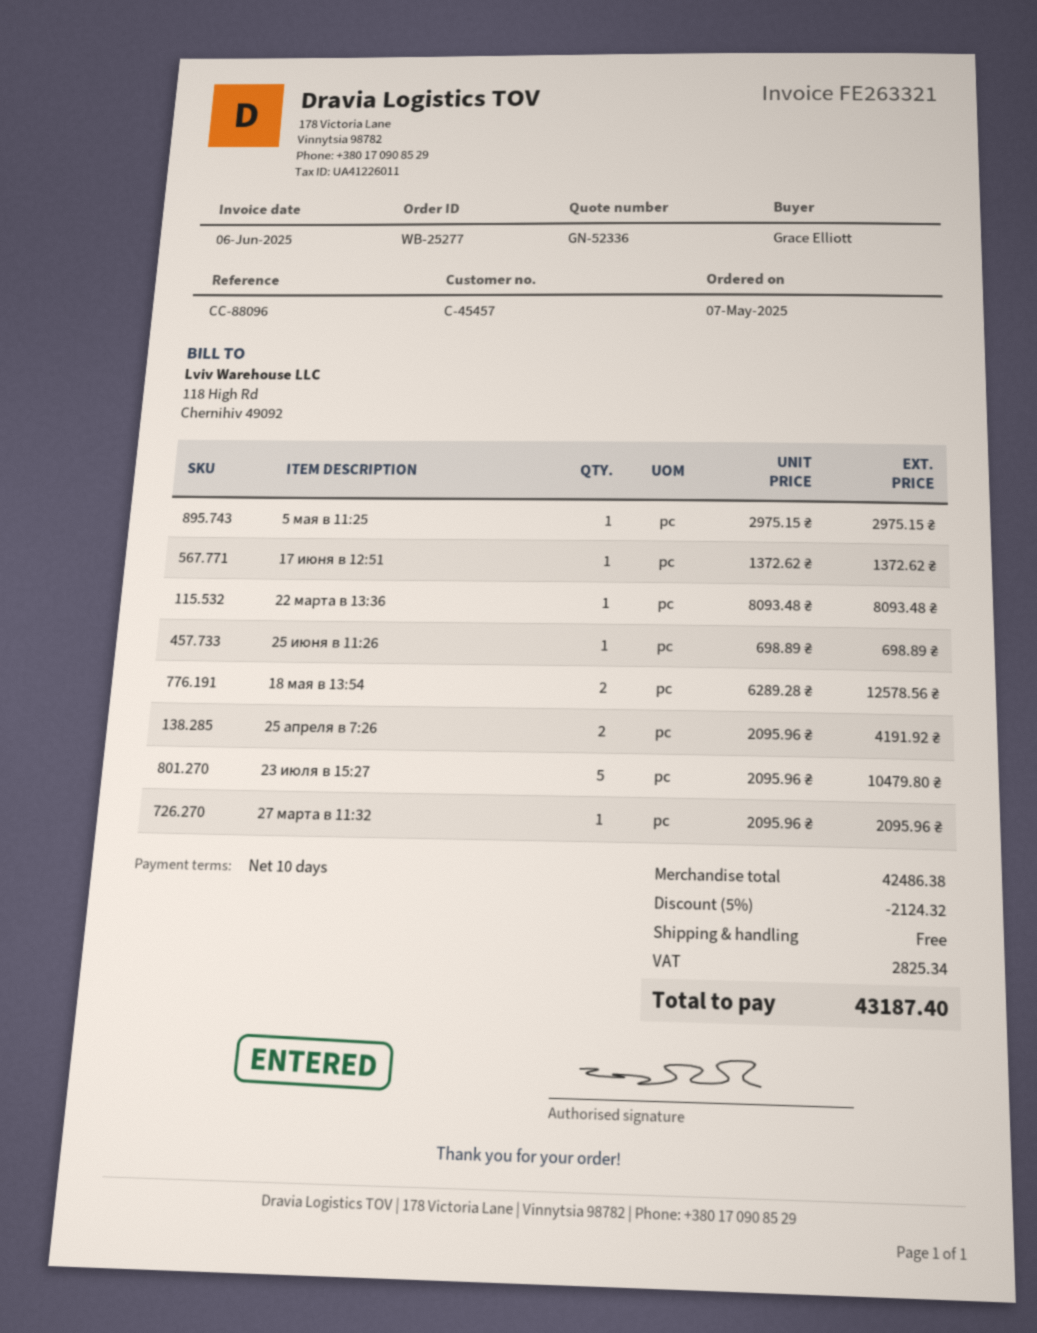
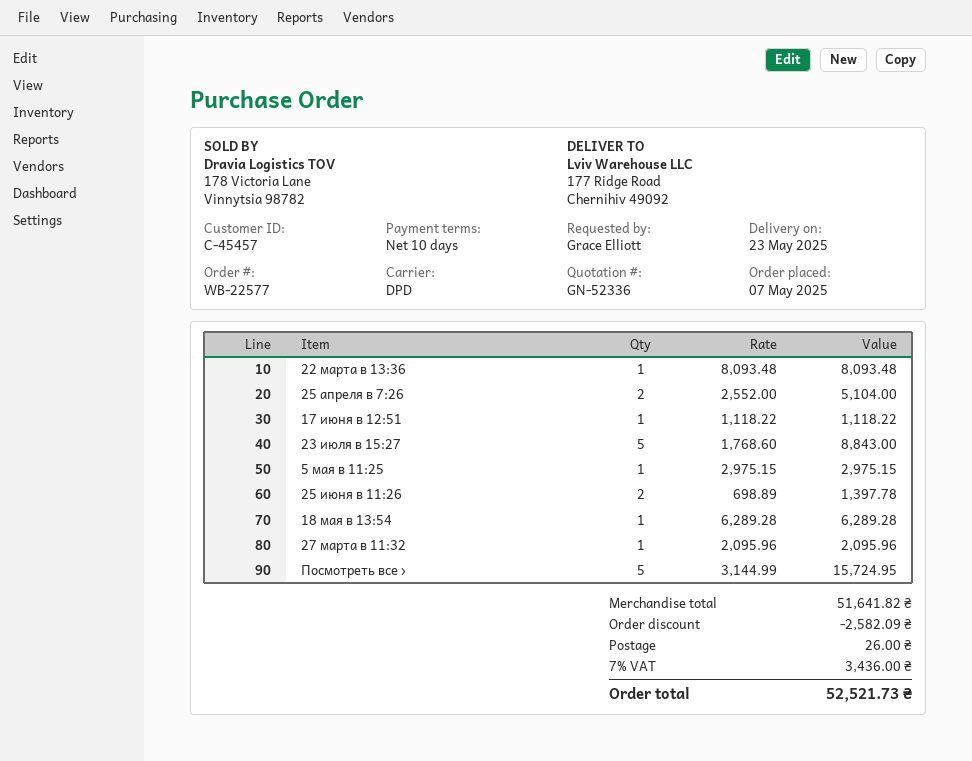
order number: WB-25277 -> WB-22577
17 июня в 12:51: 1 x 1372.62 = 1372.62 -> 1 x 1118.22 = 1118.22
25 июня в 11:26: 1 x 698.89 = 698.89 -> 2 x 698.89 = 1397.78
18 мая в 13:54: 2 x 6289.28 = 12578.56 -> 1 x 6289.28 = 6289.28
25 апреля в 7:26: 2 x 2095.96 = 4191.92 -> 2 x 2552.00 = 5104.00
23 июля в 15:27: 5 x 2095.96 = 10479.80 -> 5 x 1768.60 = 8843.00
Посмотреть все ›: none -> 5 x 3144.99 = 15724.95
subtotal: 42486.38 -> 51641.82
discount: 2124.32 -> 2582.09
shipping: 0.00 -> 26.00
tax: 2825.34 -> 3436.00
total: 43187.40 -> 52521.73

